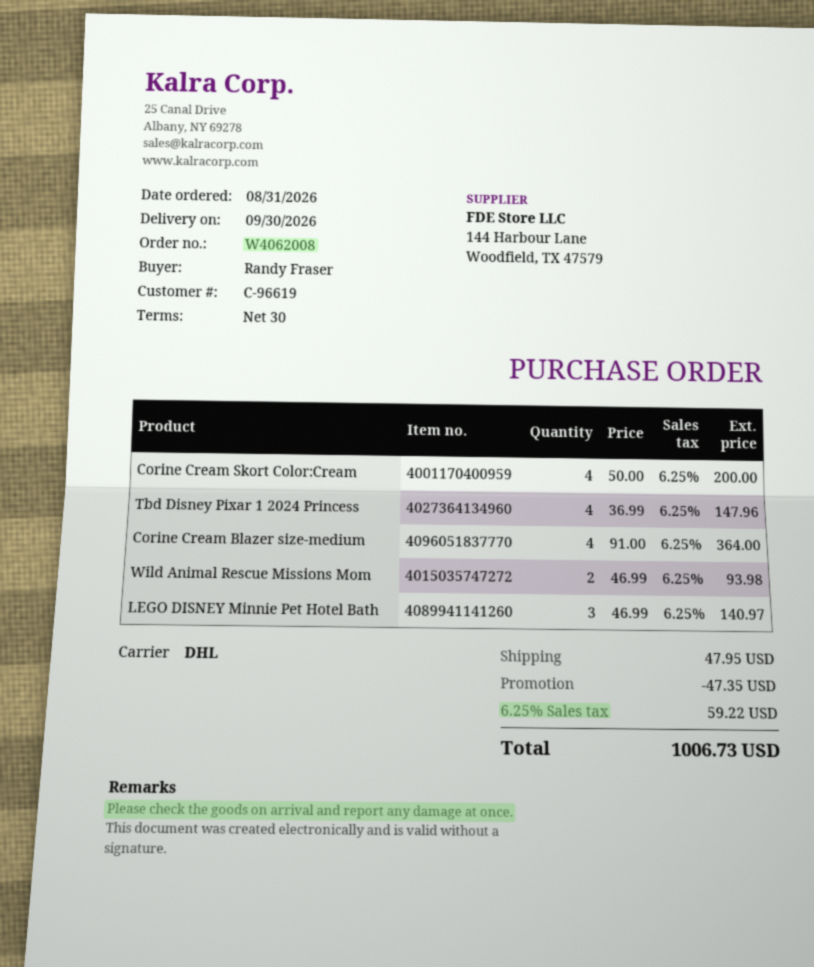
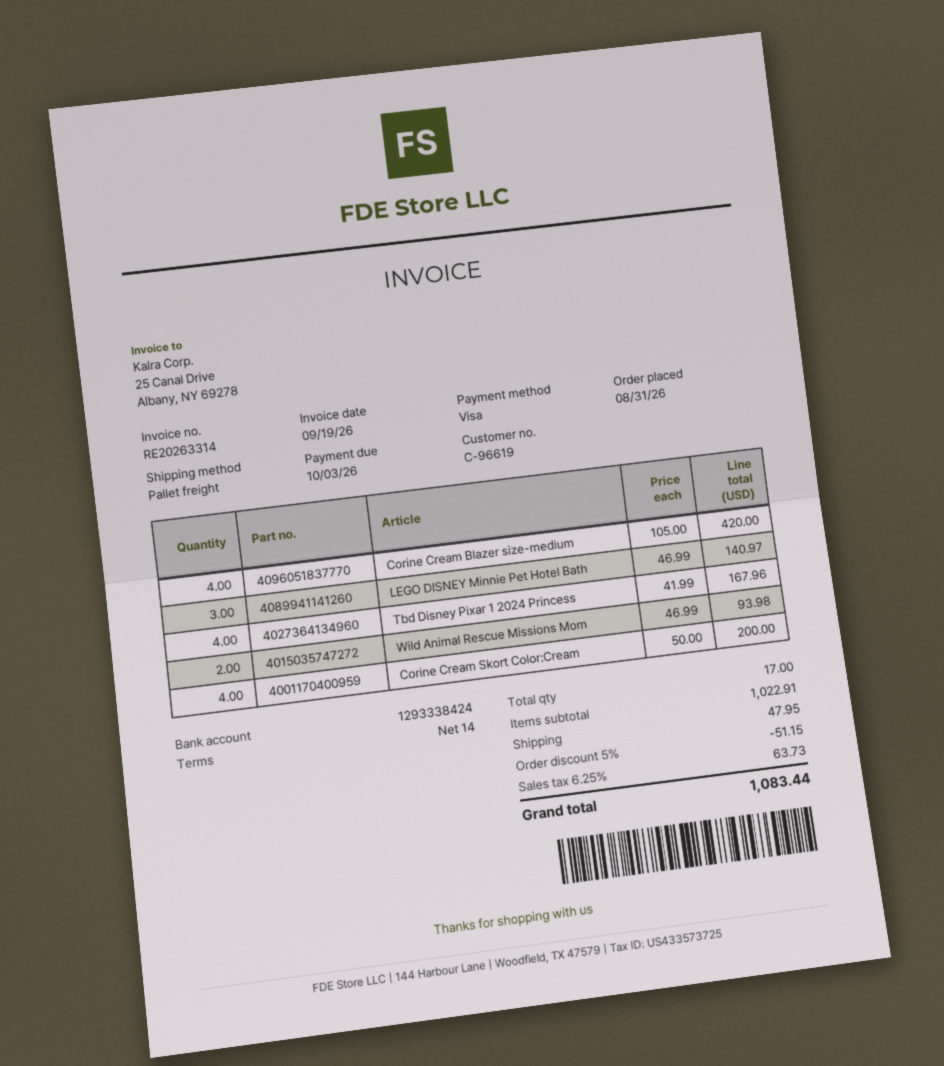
payment terms: 30 days -> 14 days
shipping method: DHL -> pallet freight
Tbd Disney Pixar 1 2024 Princess: 4 x 36.99 = 147.96 -> 4 x 41.99 = 167.96
Corine Cream Blazer size-medium: 4 x 91.00 = 364.00 -> 4 x 105.00 = 420.00
discount: 47.35 -> 51.15
tax: 6.25% = 59.22 -> 6.25% = 63.73
total: 1006.73 -> 1083.44

